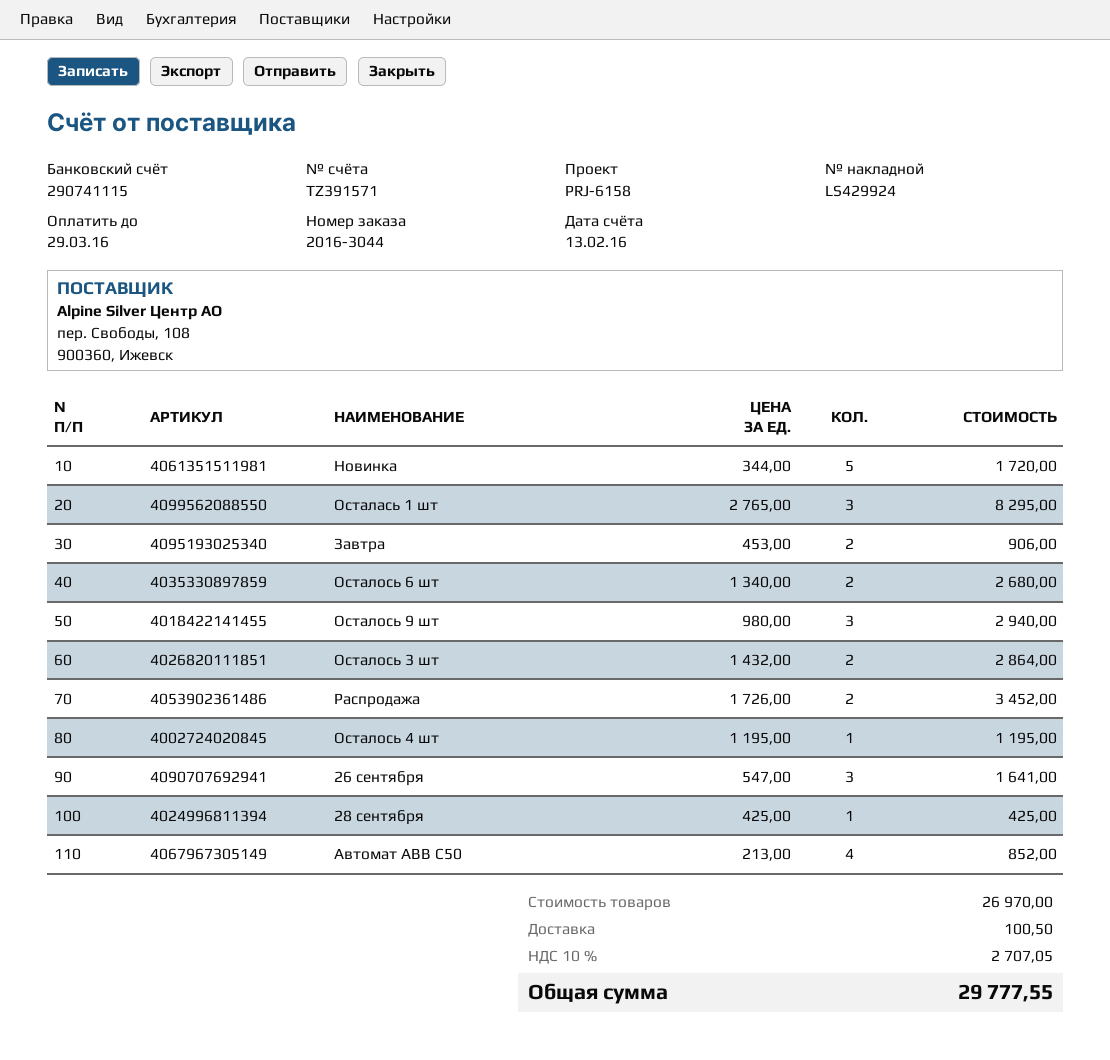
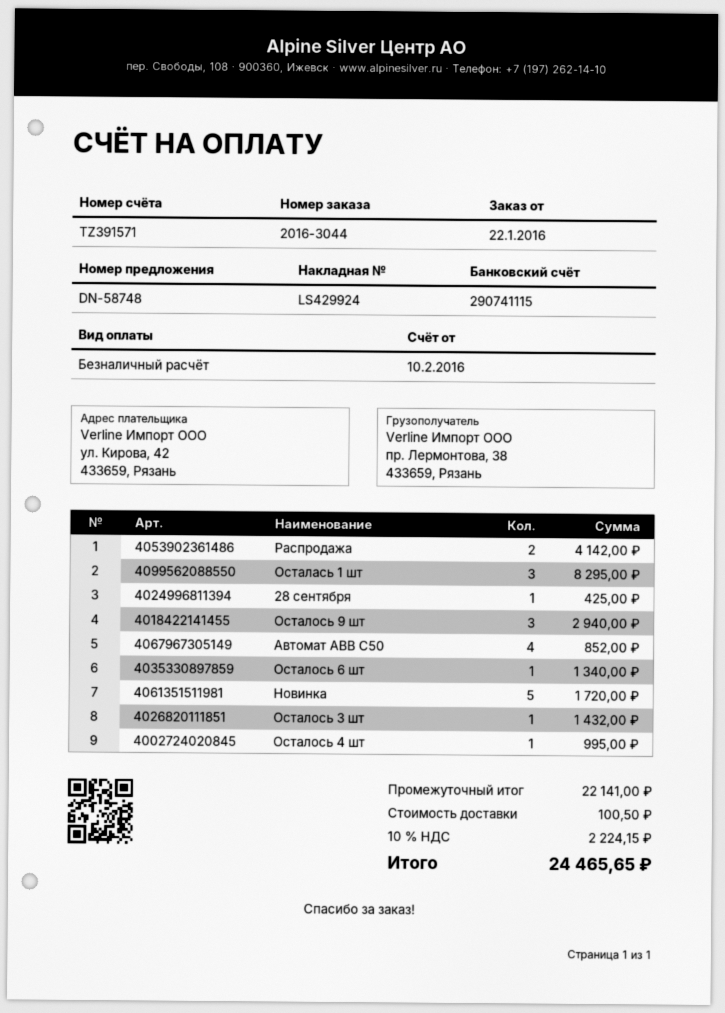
invoice date: 2016-02-13 -> 2016-02-10
Завтра: 2 for 906.00 -> none
Осталось 6 шт: 2 for 2680.00 -> 1 for 1340.00
Осталось 3 шт: 2 for 2864.00 -> 1 for 1432.00
Распродажа: 2 for 3452.00 -> 2 for 4142.00
Осталось 4 шт: 1 for 1195.00 -> 1 for 995.00
26 сентября: 3 for 1641.00 -> none
subtotal: 26970.00 -> 22141.00
tax: 10% = 2707.05 -> 10% = 2224.15
total: 29777.55 -> 24465.65

